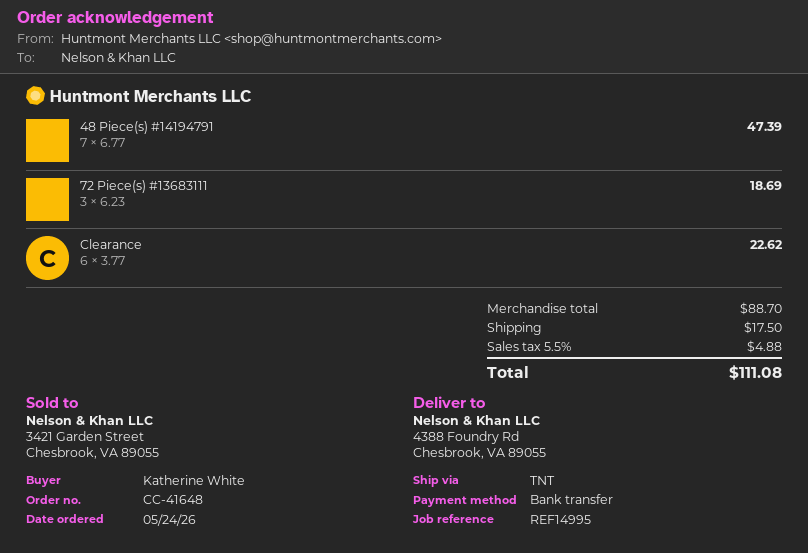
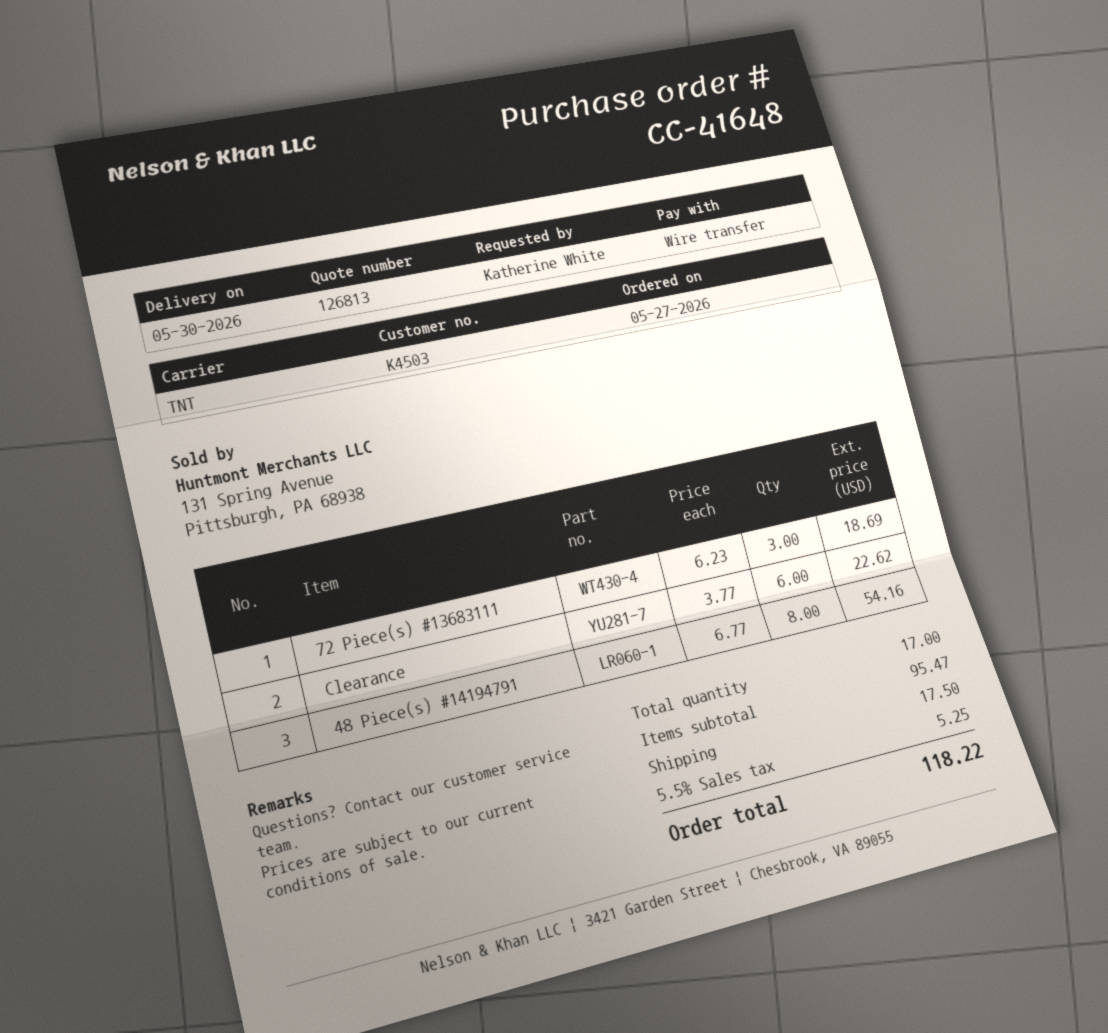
order date: 2026-05-24 -> 2026-05-27
48 Piece(s) #14194791: 7 x 6.77 = 47.39 -> 8 x 6.77 = 54.16
subtotal: 88.70 -> 95.47
tax: 5.5% = 4.88 -> 5.5% = 5.25
total: 111.08 -> 118.22

